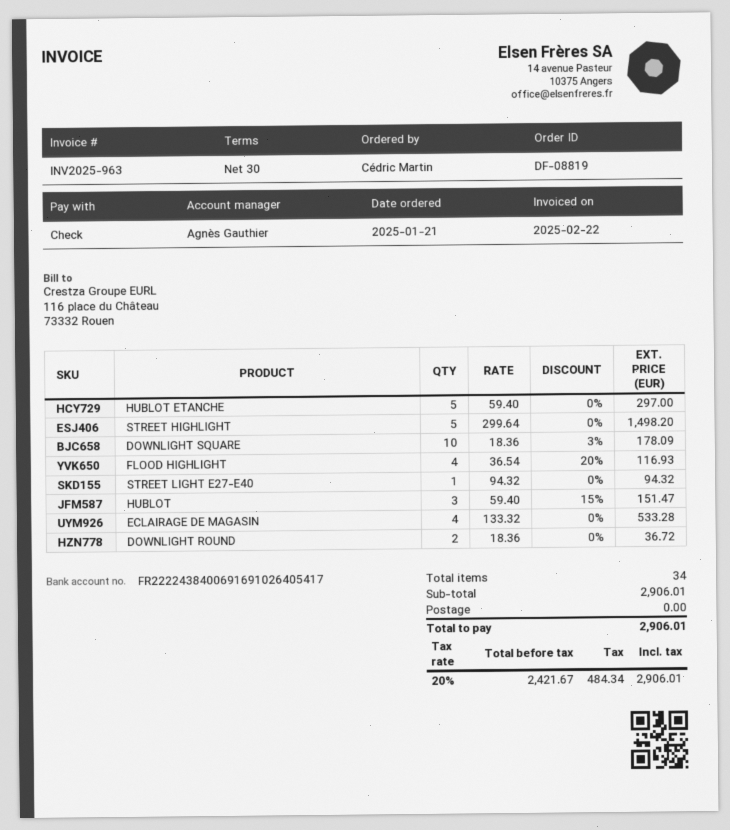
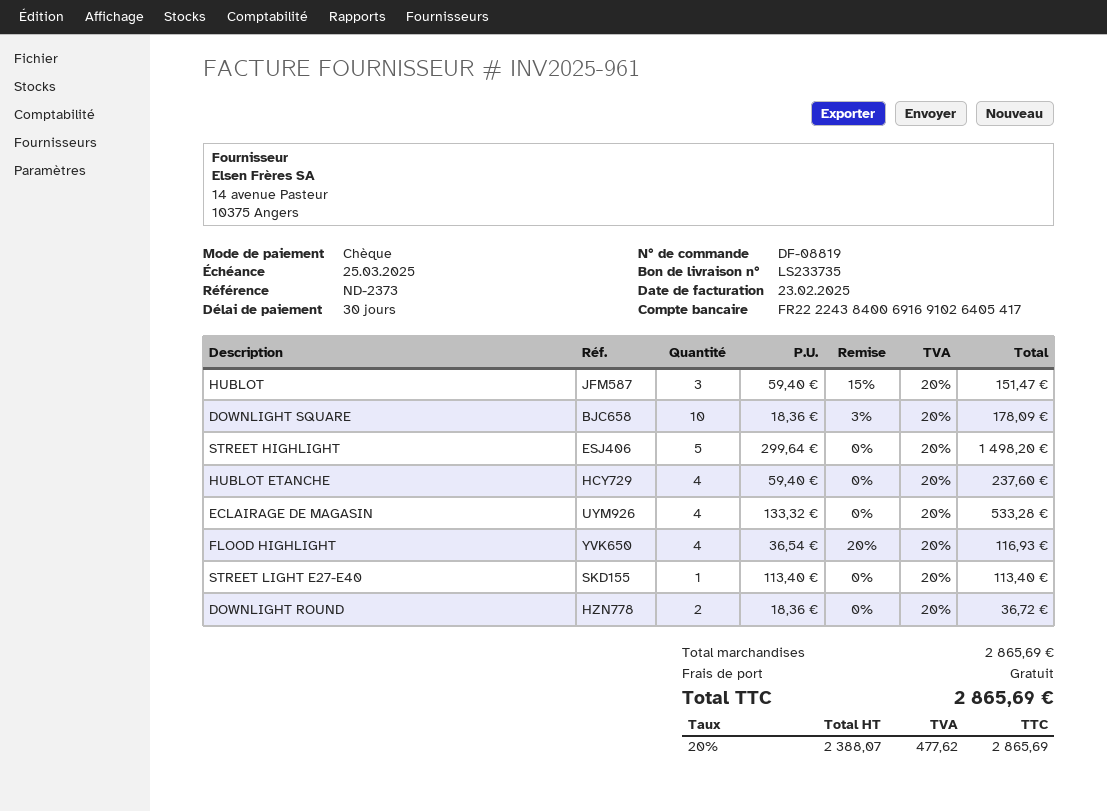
invoice number: INV2025-963 -> INV2025-961
invoice date: 2025-02-22 -> 2025-02-23
HUBLOT ETANCHE: 5 x 59.40 = 297.00 -> 4 x 59.40 = 237.60
STREET LIGHT E27-E40: 1 x 94.32 = 94.32 -> 1 x 113.40 = 113.40
subtotal: 2906.01 -> 2865.69
net: 2421.67 -> 2388.07
tax: 20% = 484.34 -> 20% = 477.62
total: 2906.01 -> 2865.69

